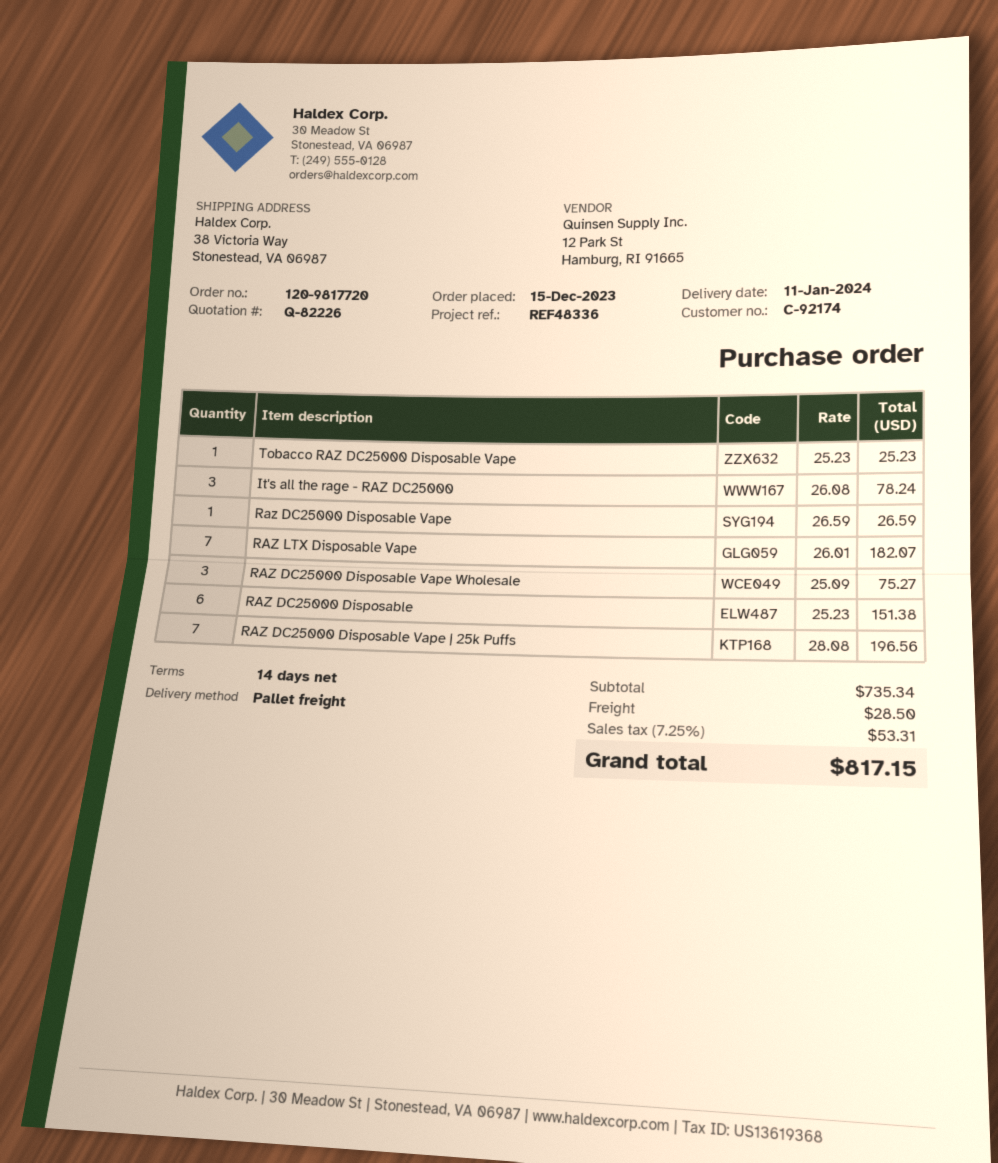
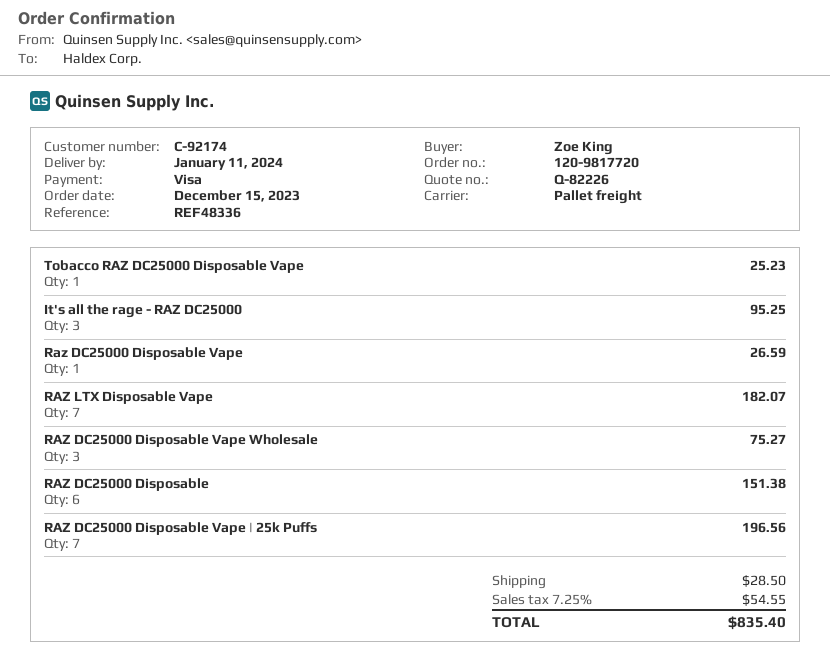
It's all the rage - RAZ DC25000: 3 for 78.24 -> 3 for 95.25
tax: 7.25% = 53.31 -> 7.25% = 54.55
total: 817.15 -> 835.40

